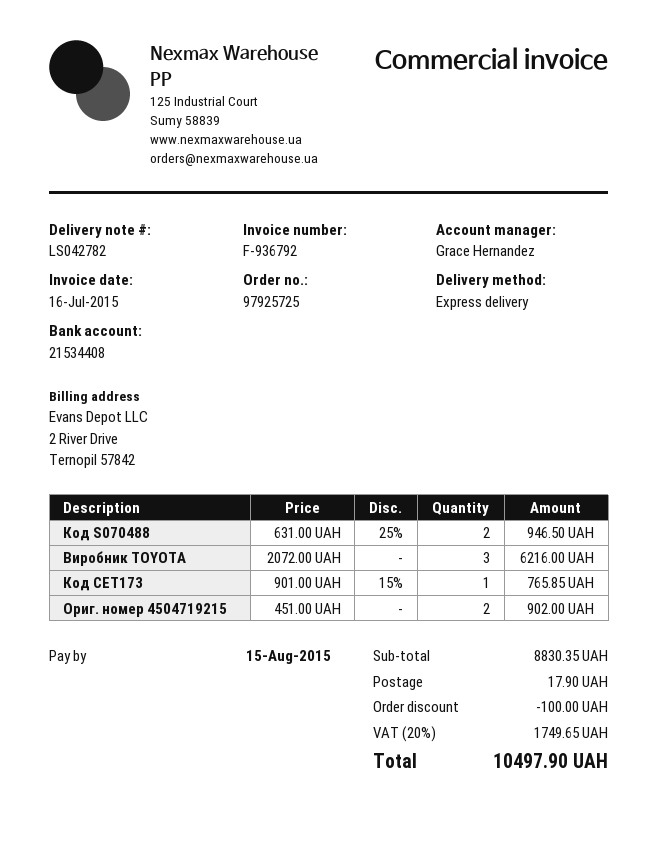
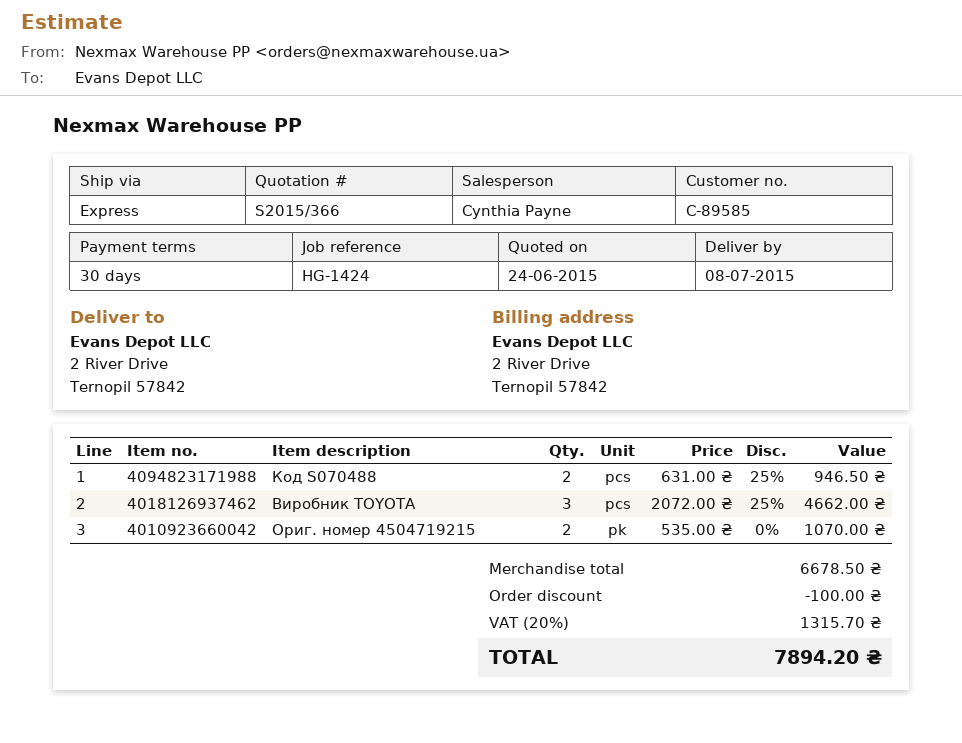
sales rep: Grace Hernandez -> Cynthia Payne
Виробник TOYOTA: 3 x 2072.00 = 6216.00 -> 3 x 2072.00 - 25% = 4662.00
Код CET173: 1 x 901.00 - 15% = 765.85 -> none
Ориг. номер 4504719215: 2 x 451.00 = 902.00 -> 2 x 535.00 = 1070.00
subtotal: 8830.35 -> 6678.50
shipping: 17.90 -> none
tax: 20% = 1749.65 -> 20% = 1315.70
total: 10497.90 -> 7894.20

